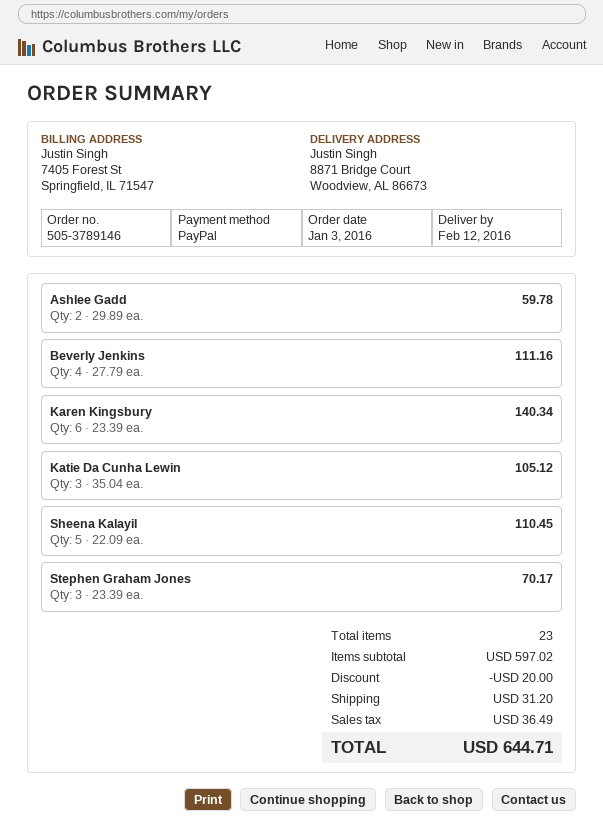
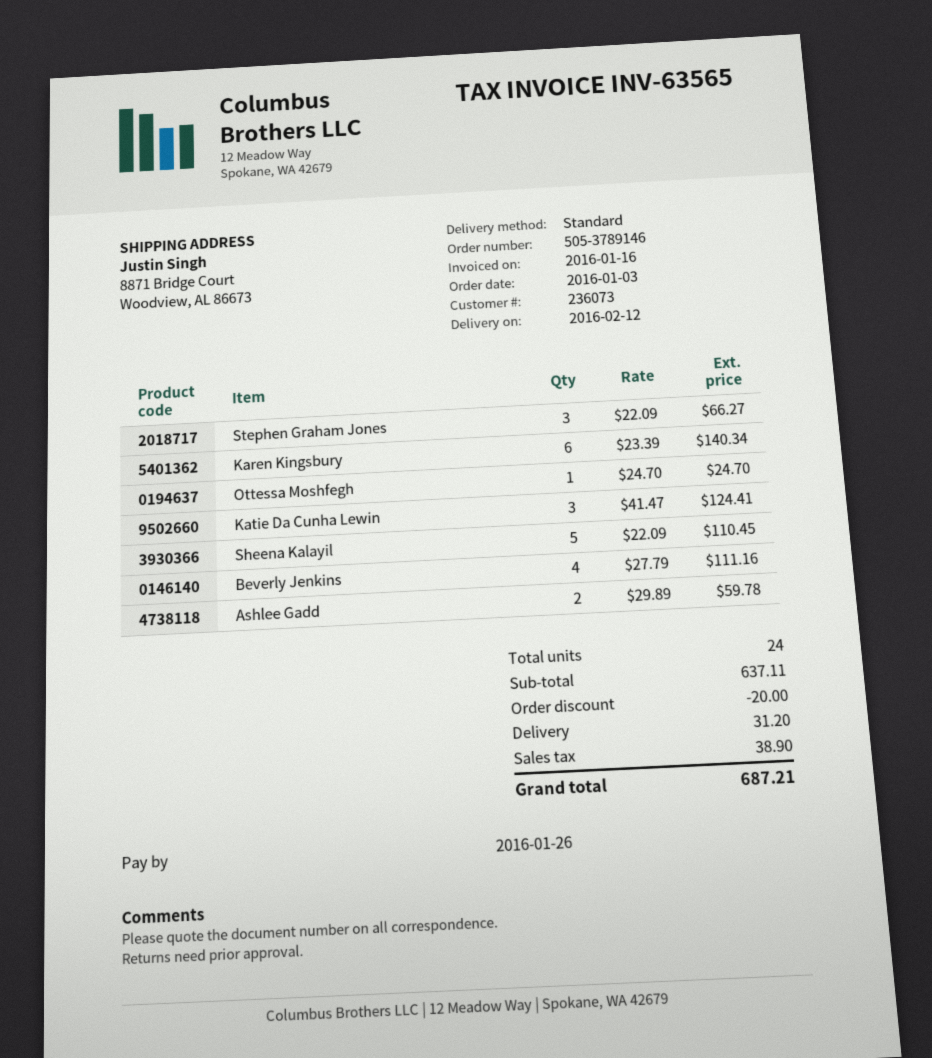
Katie Da Cunha Lewin: 3 x 35.04 = 105.12 -> 3 x 41.47 = 124.41
Stephen Graham Jones: 3 x 23.39 = 70.17 -> 3 x 22.09 = 66.27
Ottessa Moshfegh: none -> 1 x 24.70 = 24.70
total quantity: 23 -> 24
subtotal: 597.02 -> 637.11
tax: 36.49 -> 38.90
total: 644.71 -> 687.21

